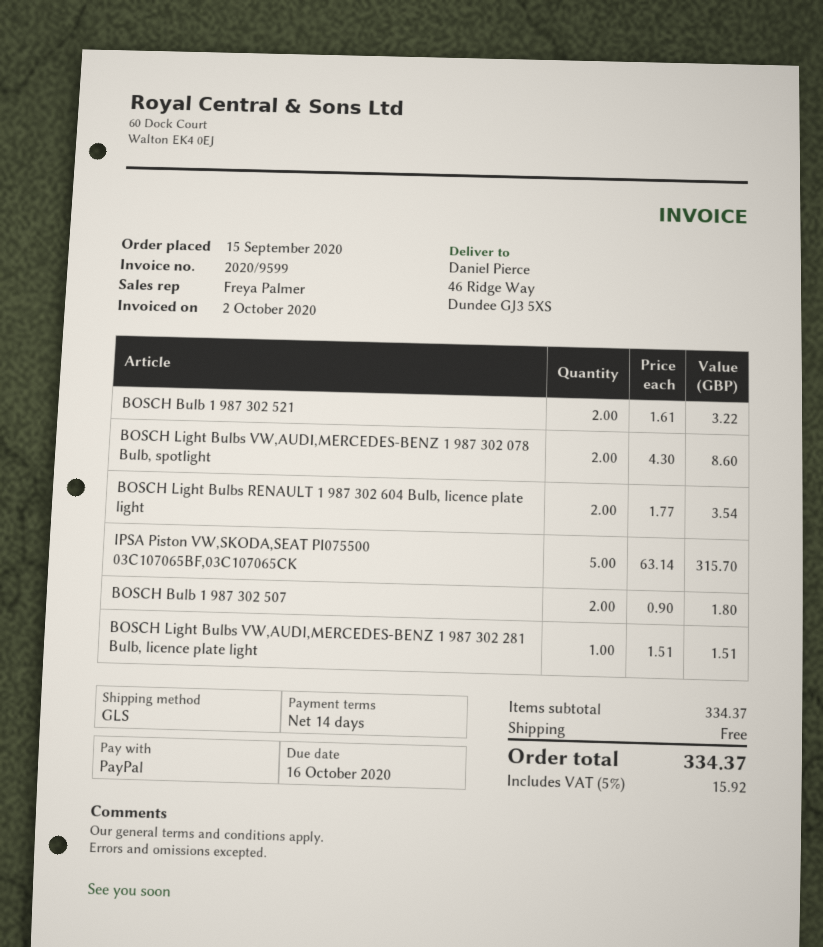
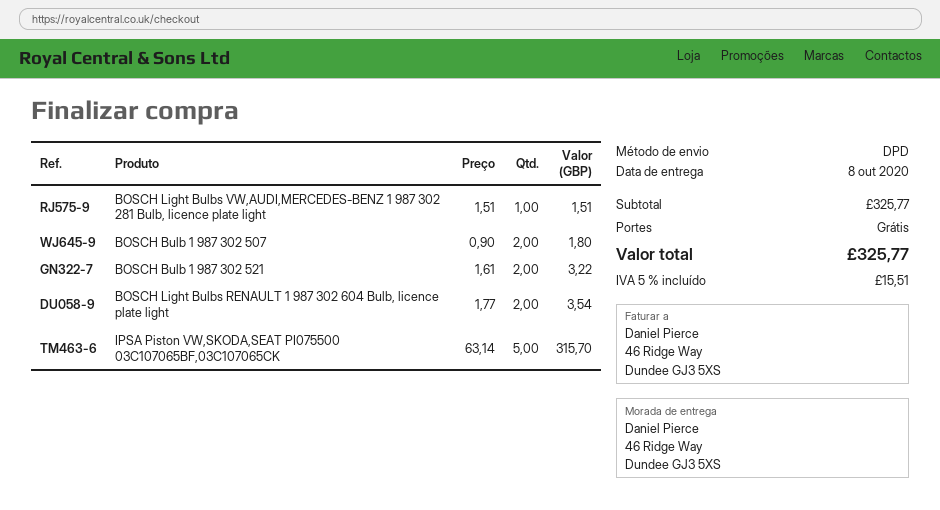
shipping method: GLS -> DPD
BOSCH Light Bulbs VW,AUDI,MERCEDES-BENZ 1 987 302 078 Bulb, spotlight: 2 x 4.30 = 8.60 -> none
subtotal: 334.37 -> 325.77
tax: 5% = 15.92 -> 5% = 15.51
total: 334.37 -> 325.77

